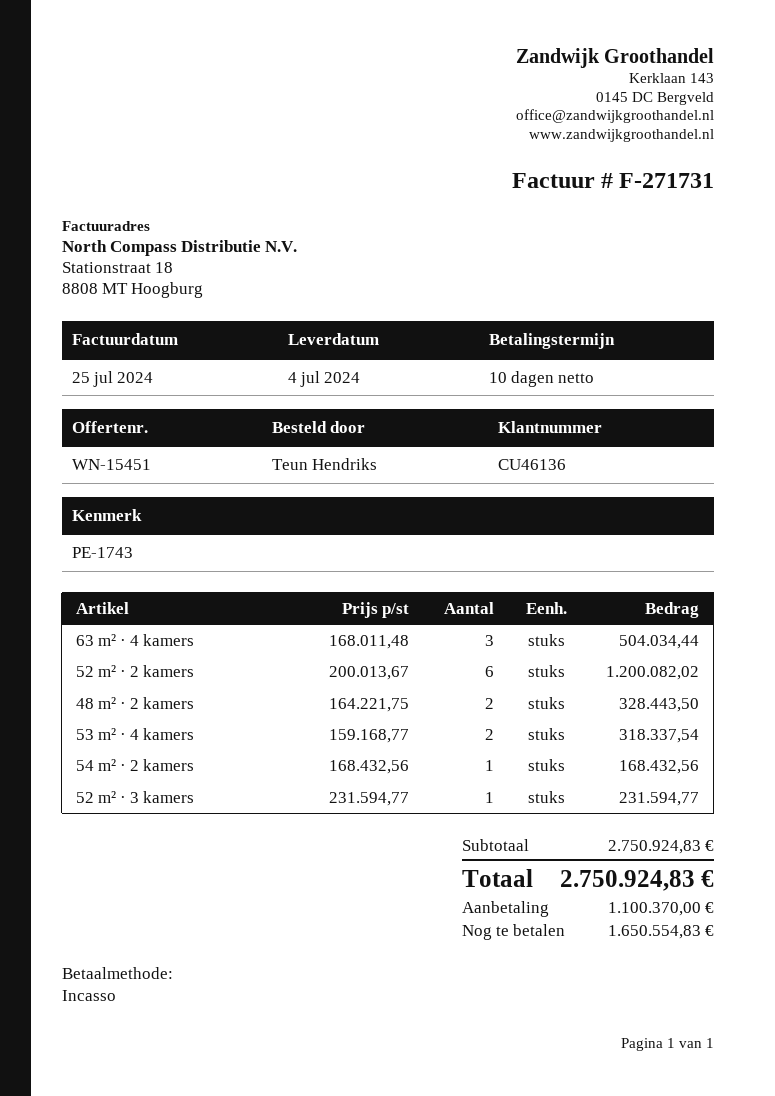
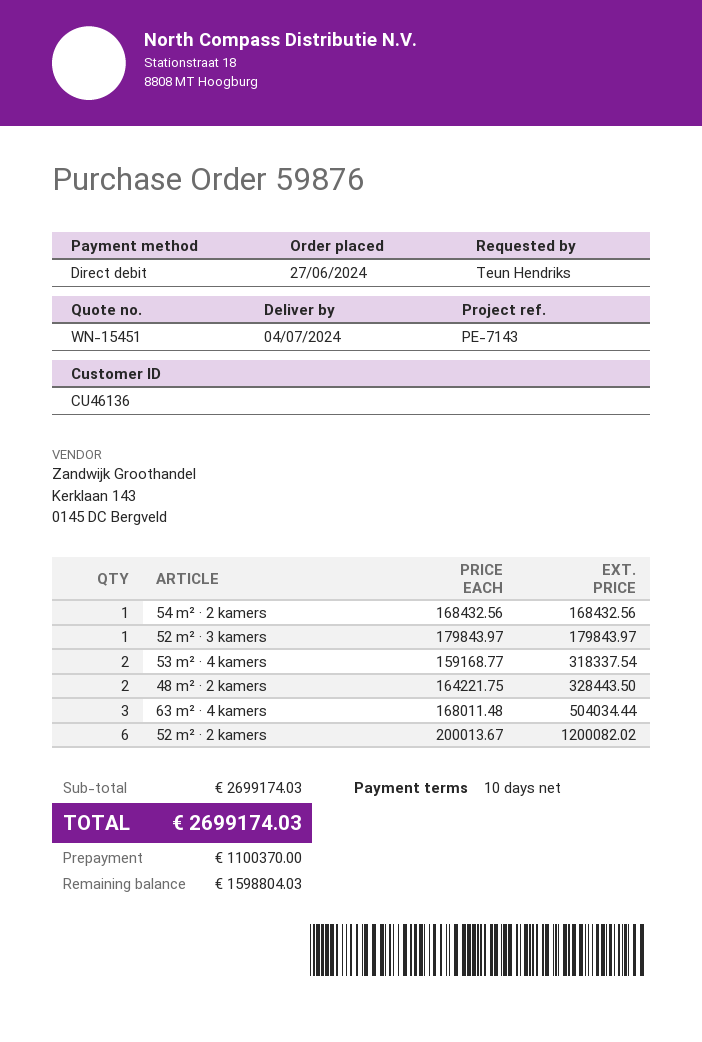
reference: PE-1743 -> PE-7143
52 m² · 3 kamers: 1 x 231594.77 = 231594.77 -> 1 x 179843.97 = 179843.97
subtotal: 2750924.83 -> 2699174.03
total: 2750924.83 -> 2699174.03
balance: 1650554.83 -> 1598804.03

